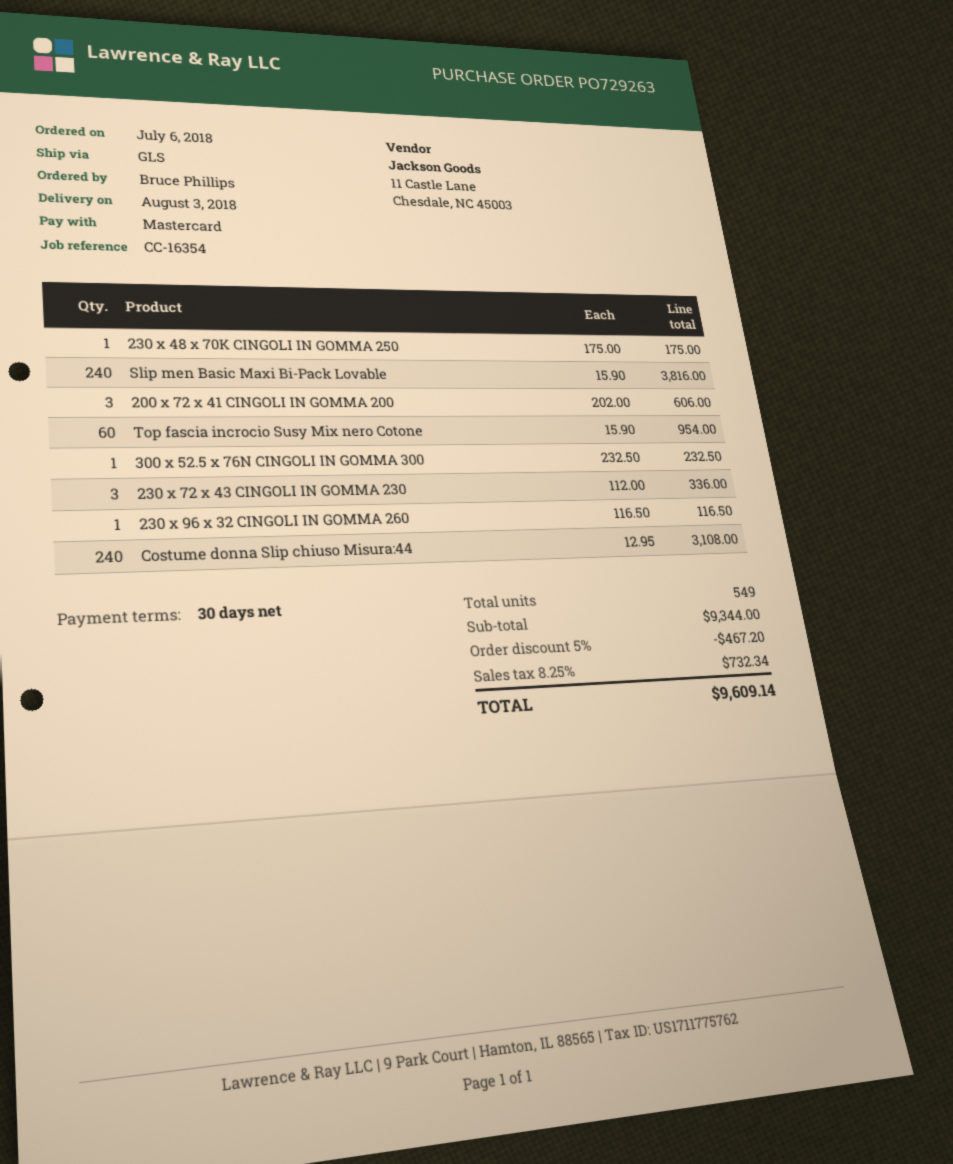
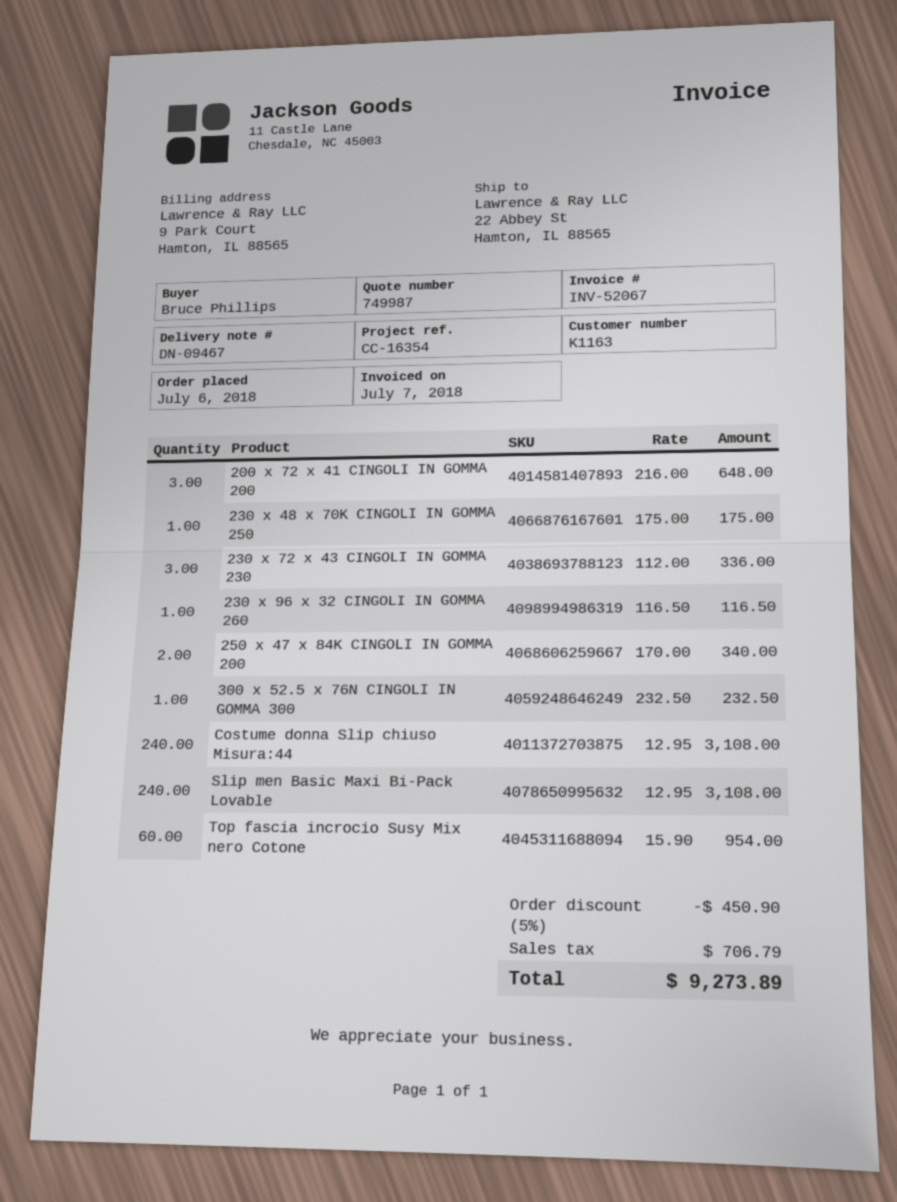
Slip men Basic Maxi Bi-Pack Lovable: 240 x 15.90 = 3816.00 -> 240 x 12.95 = 3108.00
200 x 72 x 41 CINGOLI IN GOMMA 200: 3 x 202.00 = 606.00 -> 3 x 216.00 = 648.00
250 x 47 x 84K CINGOLI IN GOMMA 200: none -> 2 x 170.00 = 340.00
discount: 5% = 467.20 -> 5% = 450.90
tax: 732.34 -> 706.79
total: 9609.14 -> 9273.89

